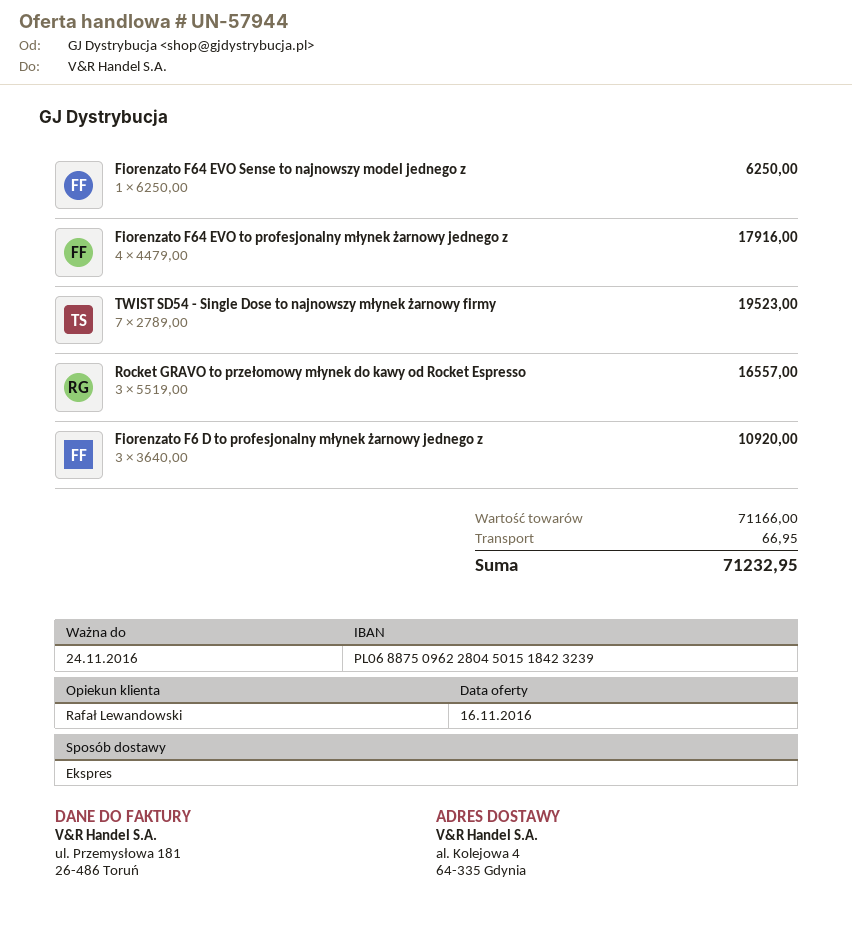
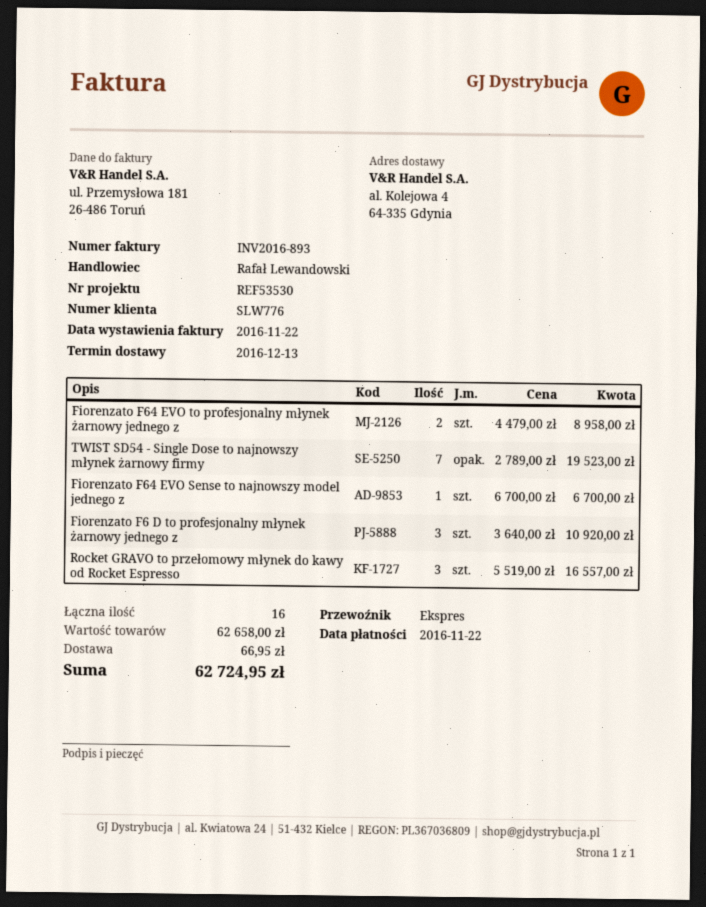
Fiorenzato F64 EVO Sense to najnowszy model jednego z: 1 x 6250.00 = 6250.00 -> 1 x 6700.00 = 6700.00
Fiorenzato F64 EVO to profesjonalny młynek żarnowy jednego z: 4 x 4479.00 = 17916.00 -> 2 x 4479.00 = 8958.00
subtotal: 71166.00 -> 62658.00
total: 71232.95 -> 62724.95

